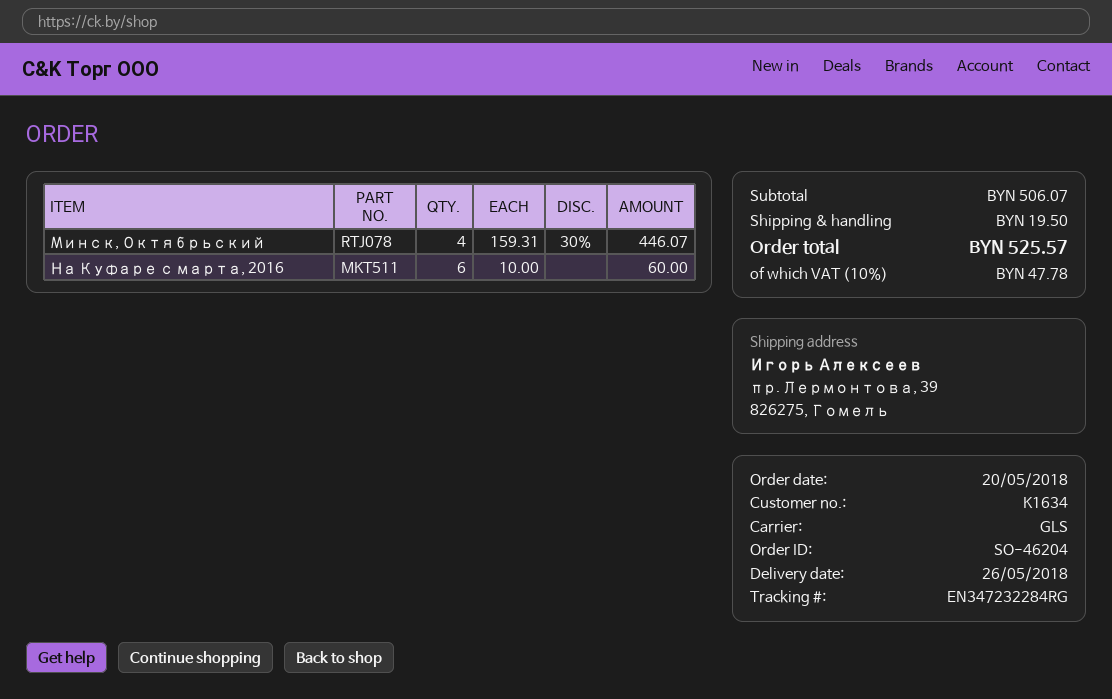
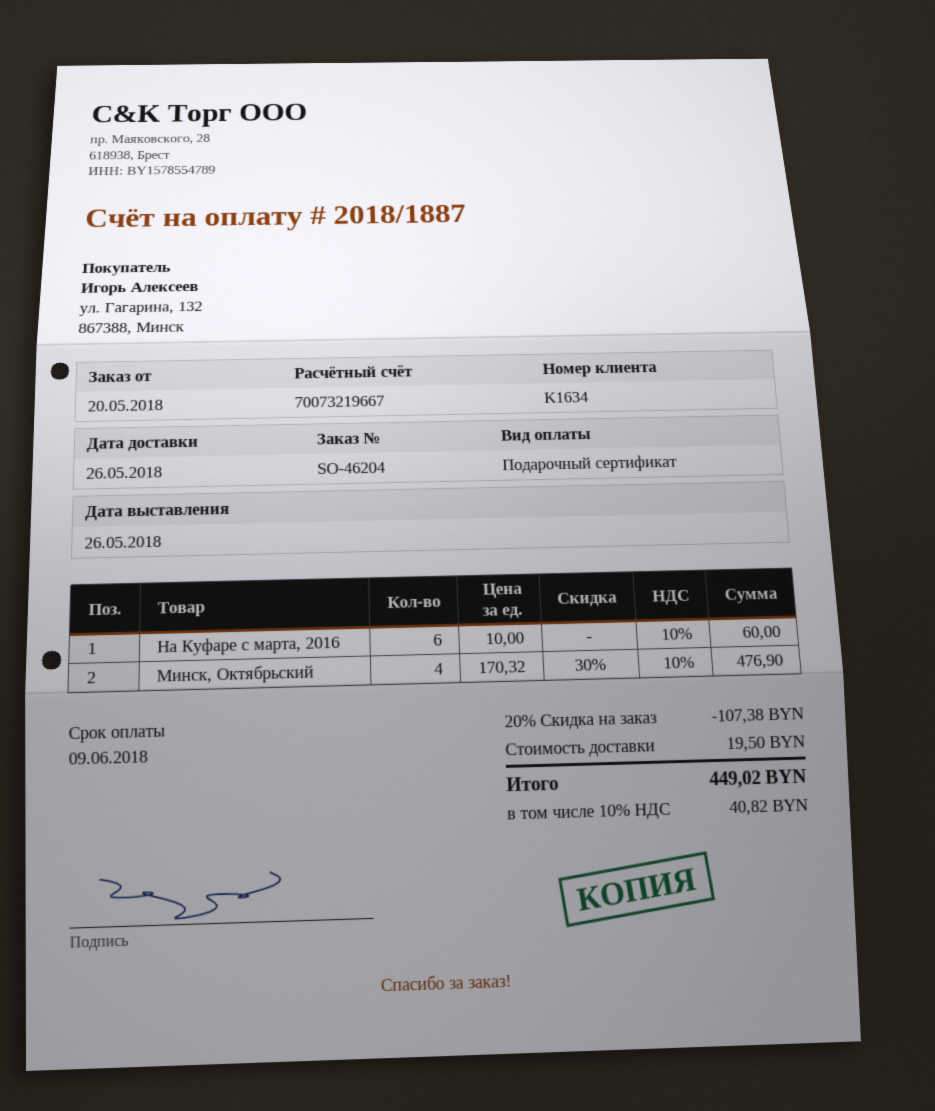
Минск, Октябрьский: 4 x 159.31 - 30% = 446.07 -> 4 x 170.32 - 30% = 476.90
discount: none -> 20% = 107.38
tax: 10% = 47.78 -> 10% = 40.82
total: 525.57 -> 449.02

